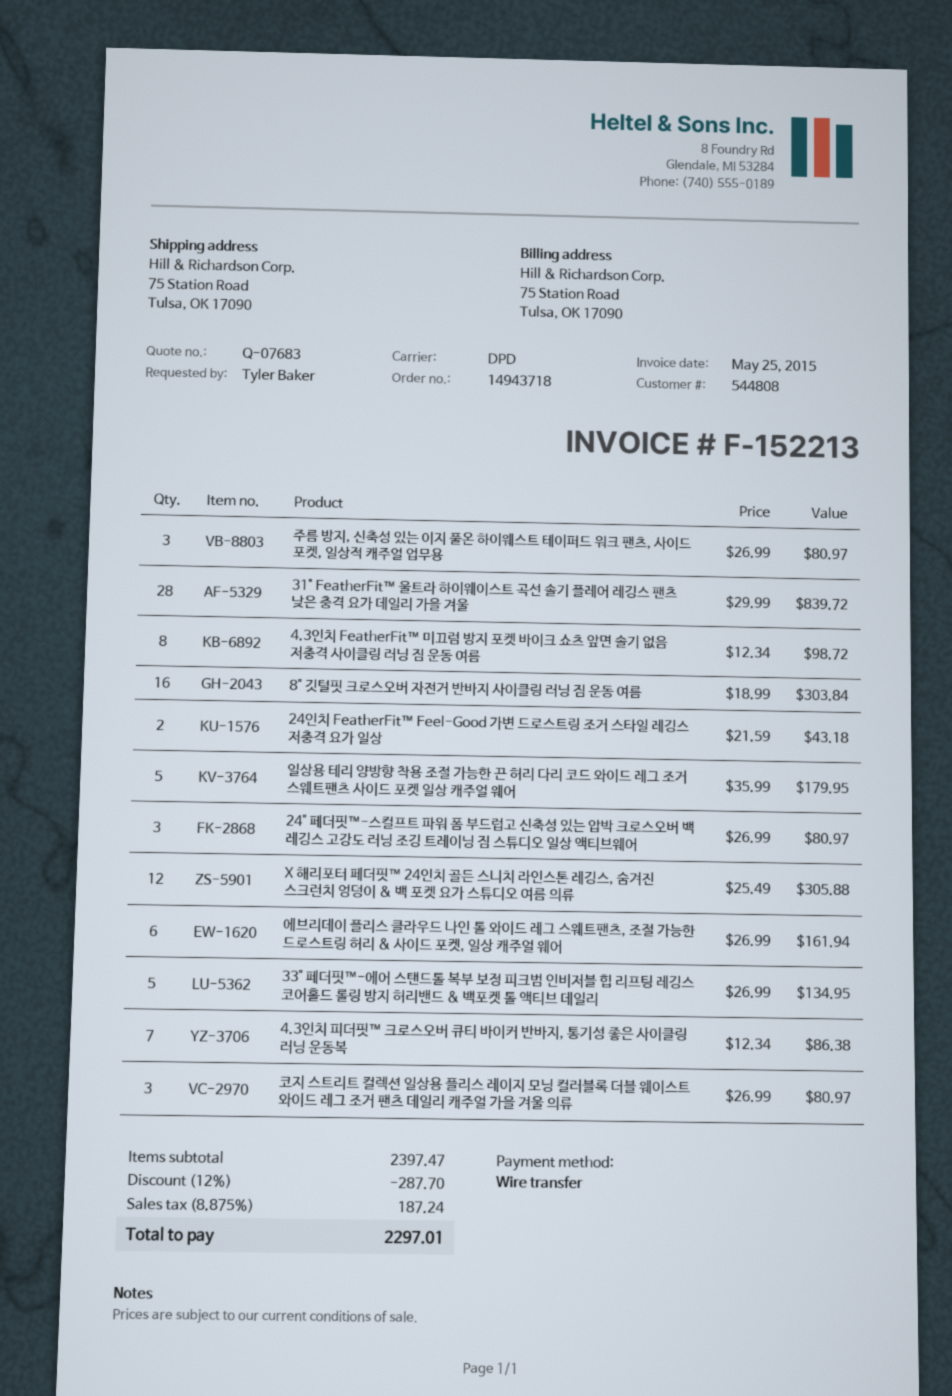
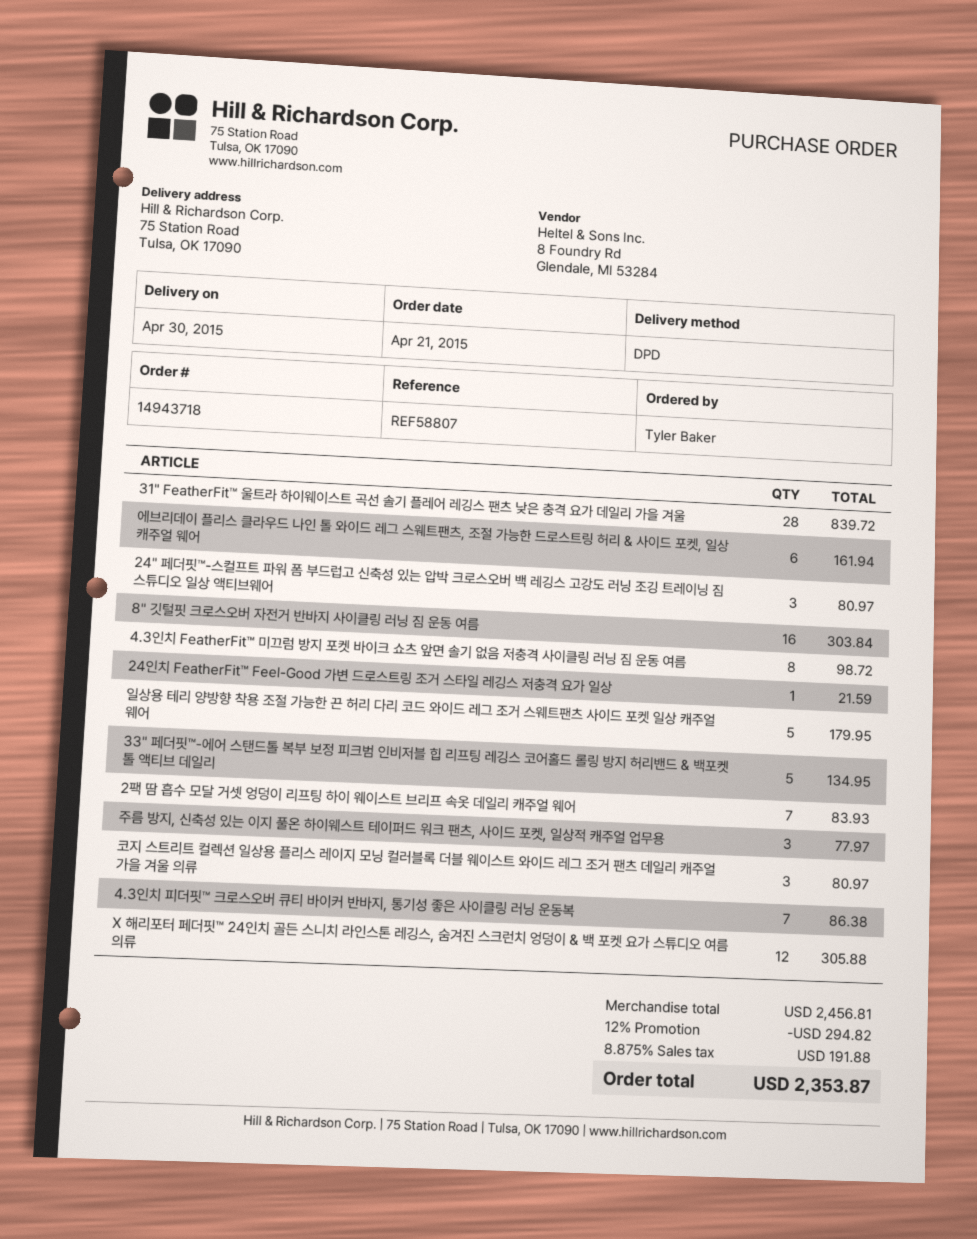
주름 방지, 신축성 있는 이지 풀온 하이웨스트 테이퍼드 워크 팬츠, 사이드 포켓, 일상적 캐주얼 업무용: 3 for 80.97 -> 3 for 77.97
24인치 FeatherFit™ Feel-Good 가변 드로스트링 조거 스타일 레깅스 저충격 요가 일상: 2 for 43.18 -> 1 for 21.59
2팩 땀 흡수 모달 거셋 엉덩이 리프팅 하이 웨이스트 브리프 속옷 데일리 캐주얼 웨어: none -> 7 for 83.93
subtotal: 2397.47 -> 2456.81
discount: 12% = 287.70 -> 12% = 294.82
tax: 8.875% = 187.24 -> 8.875% = 191.88
total: 2297.01 -> 2353.87

